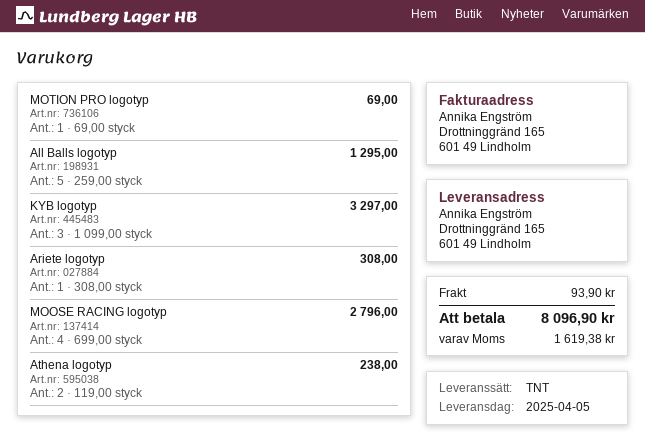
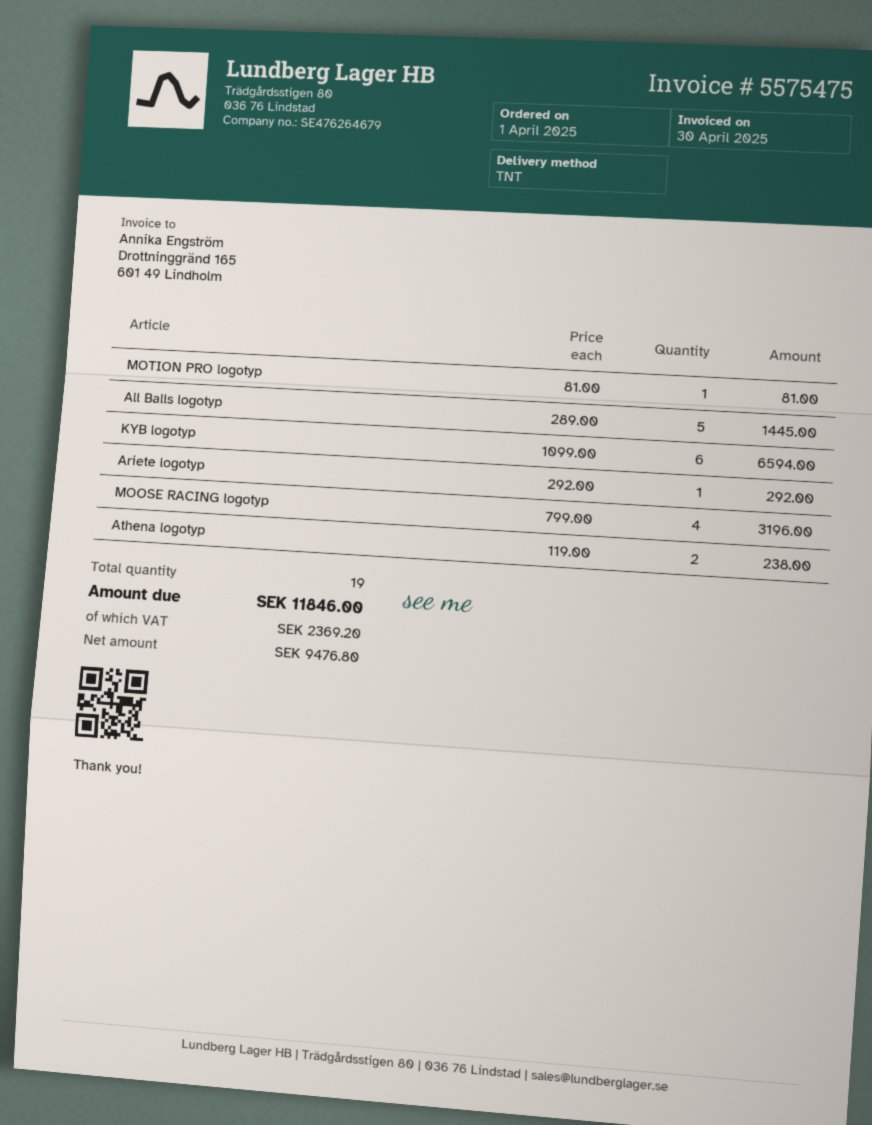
MOTION PRO logotyp: 1 x 69.00 = 69.00 -> 1 x 81.00 = 81.00
All Balls logotyp: 5 x 259.00 = 1295.00 -> 5 x 289.00 = 1445.00
KYB logotyp: 3 x 1099.00 = 3297.00 -> 6 x 1099.00 = 6594.00
Ariete logotyp: 1 x 308.00 = 308.00 -> 1 x 292.00 = 292.00
MOOSE RACING logotyp: 4 x 699.00 = 2796.00 -> 4 x 799.00 = 3196.00
shipping: 93.90 -> none
tax: 1619.38 -> 2369.20
total: 8096.90 -> 11846.00

